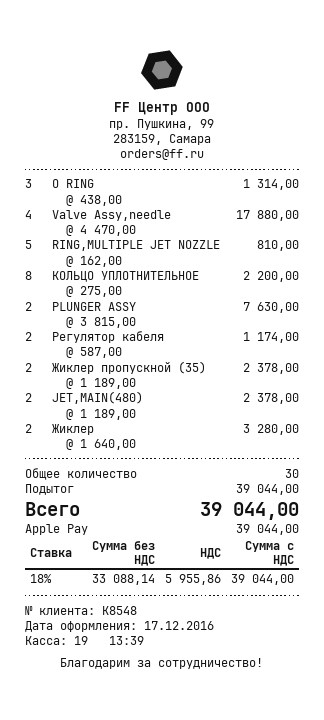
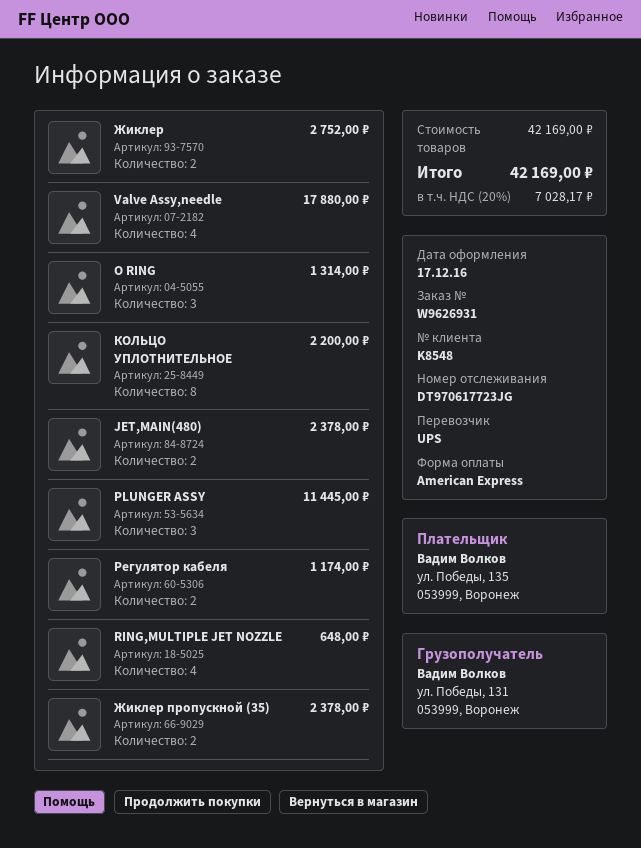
payment method: Apple Pay -> American Express
RING,MULTIPLE JET NOZZLE: 5 for 810.00 -> 4 for 648.00
PLUNGER ASSY: 2 for 7630.00 -> 3 for 11445.00
Жиклер: 2 for 3280.00 -> 2 for 2752.00
subtotal: 39044.00 -> 42169.00
tax: 18% = 5955.86 -> 20% = 7028.17
total: 39044.00 -> 42169.00

